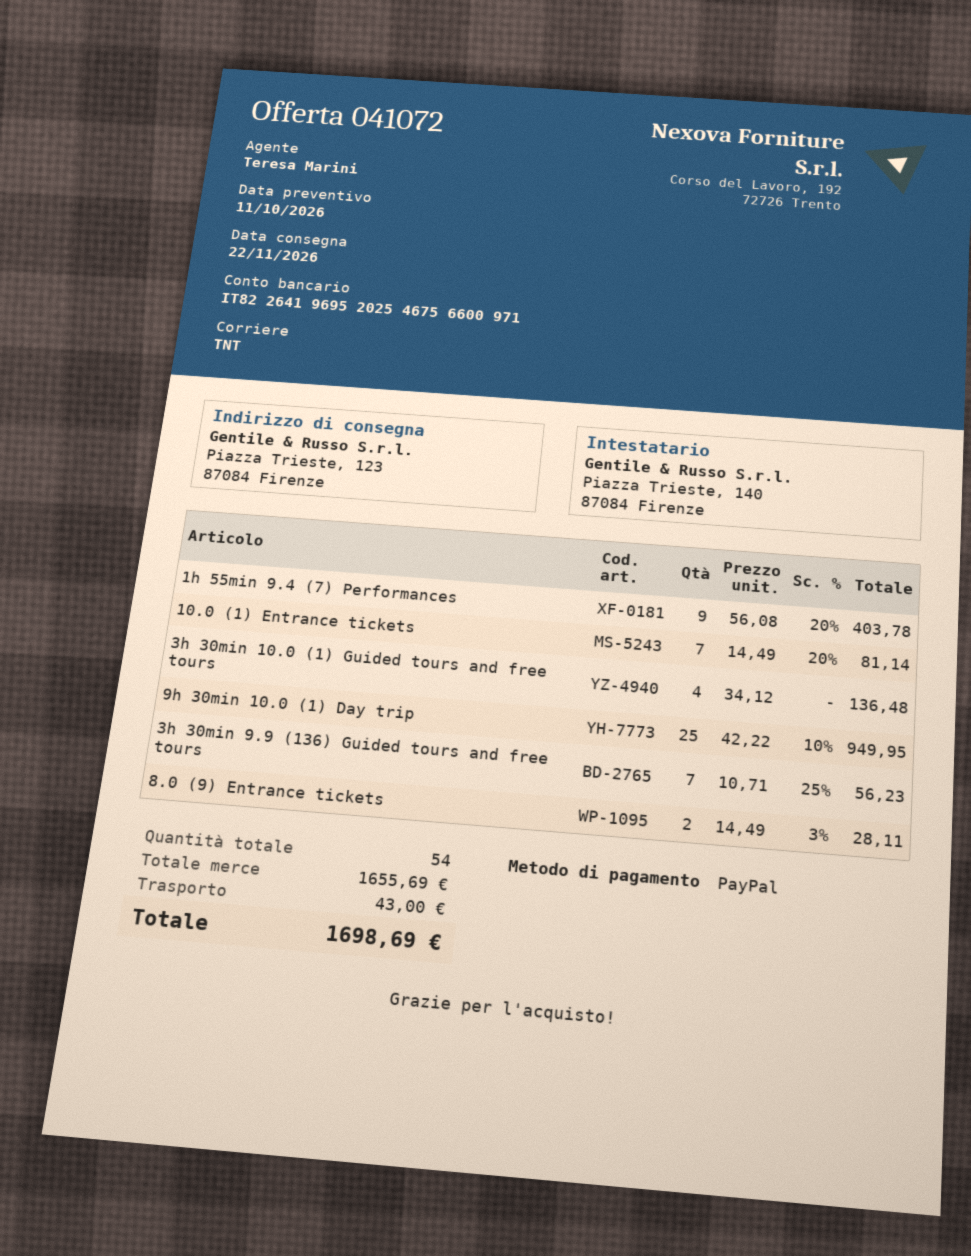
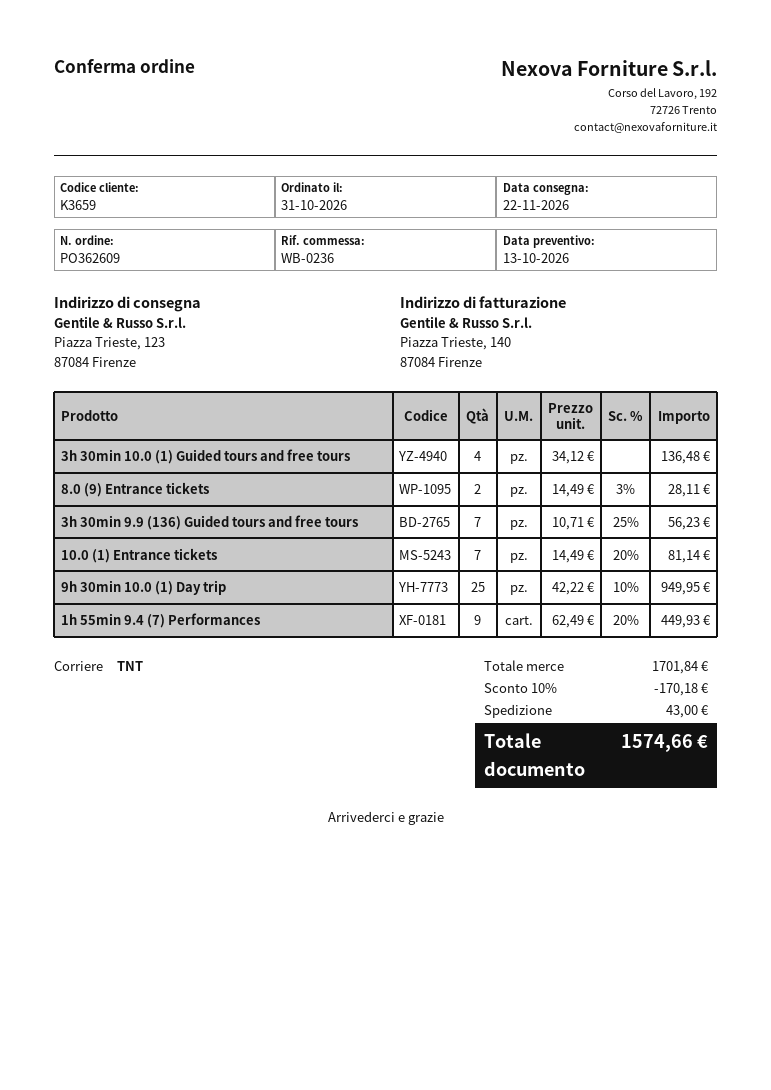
quote date: 2026-10-11 -> 2026-10-13
1h 55min 9.4 (7) Performances: 9 x 56.08 - 20% = 403.78 -> 9 x 62.49 - 20% = 449.93
subtotal: 1655.69 -> 1701.84
discount: none -> 10% = 170.18
total: 1698.69 -> 1574.66

